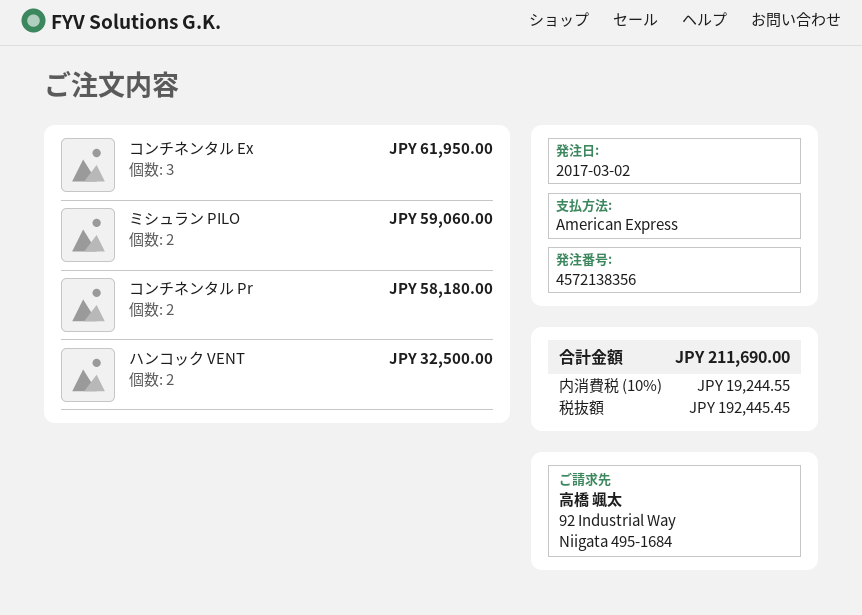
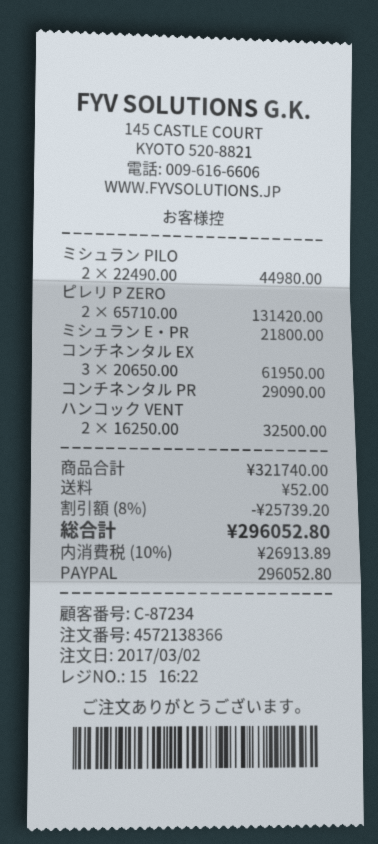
order number: 4572138356 -> 4572138366
payment method: American Express -> PayPal
ミシュラン PILO: 2 for 59060.00 -> 2 for 44980.00
コンチネンタル Pr: 2 for 58180.00 -> 1 for 29090.00
ピレリ P ZERO: none -> 2 for 131420.00
ミシュラン E・PR: none -> 1 for 21800.00
discount: none -> 8% = 25739.20
shipping: none -> 52.00
tax: 10% = 19244.55 -> 10% = 26913.89
total: 211690.00 -> 296052.80

